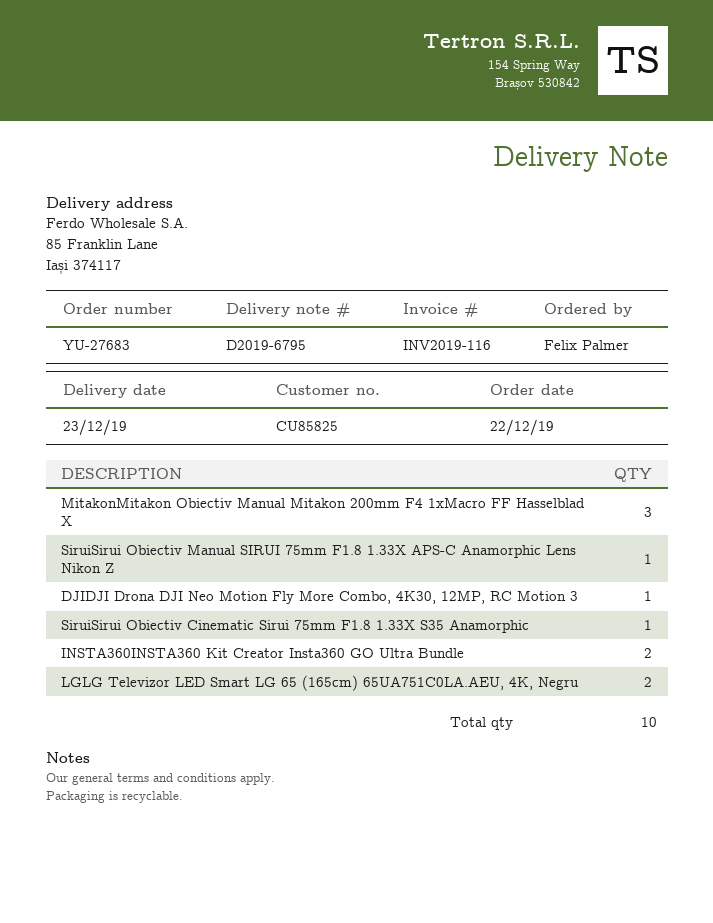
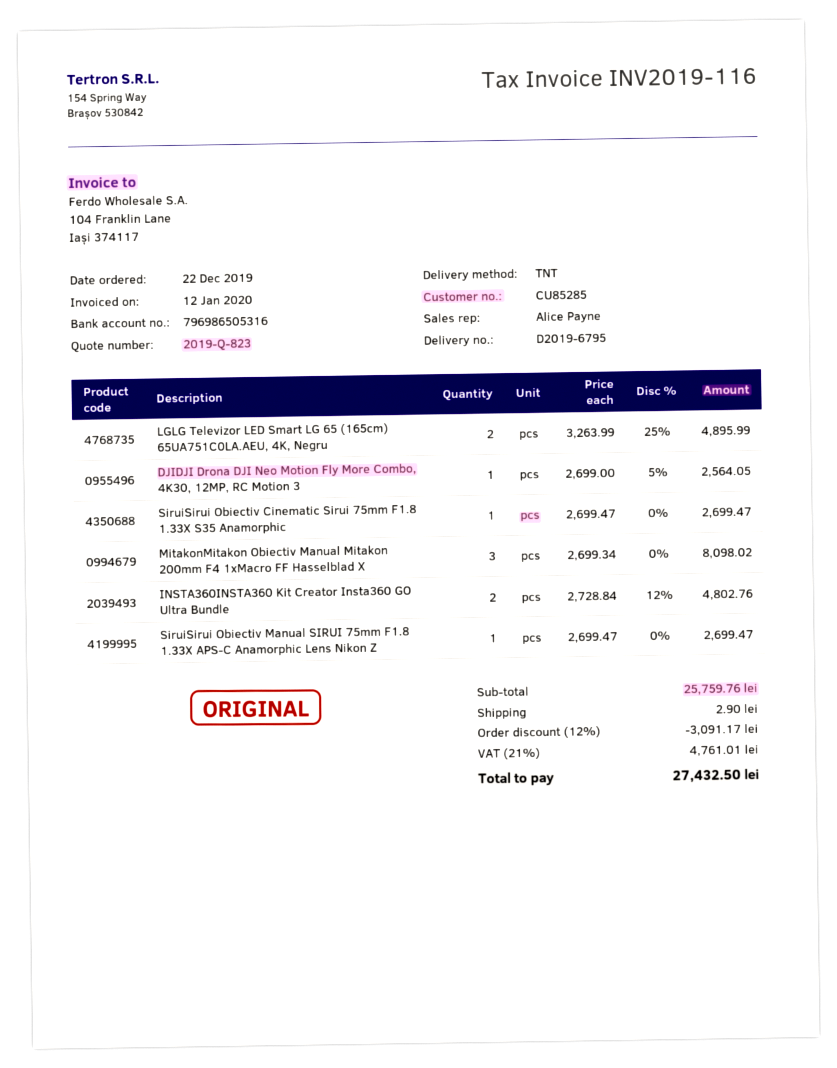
customer number: CU85825 -> CU85285

